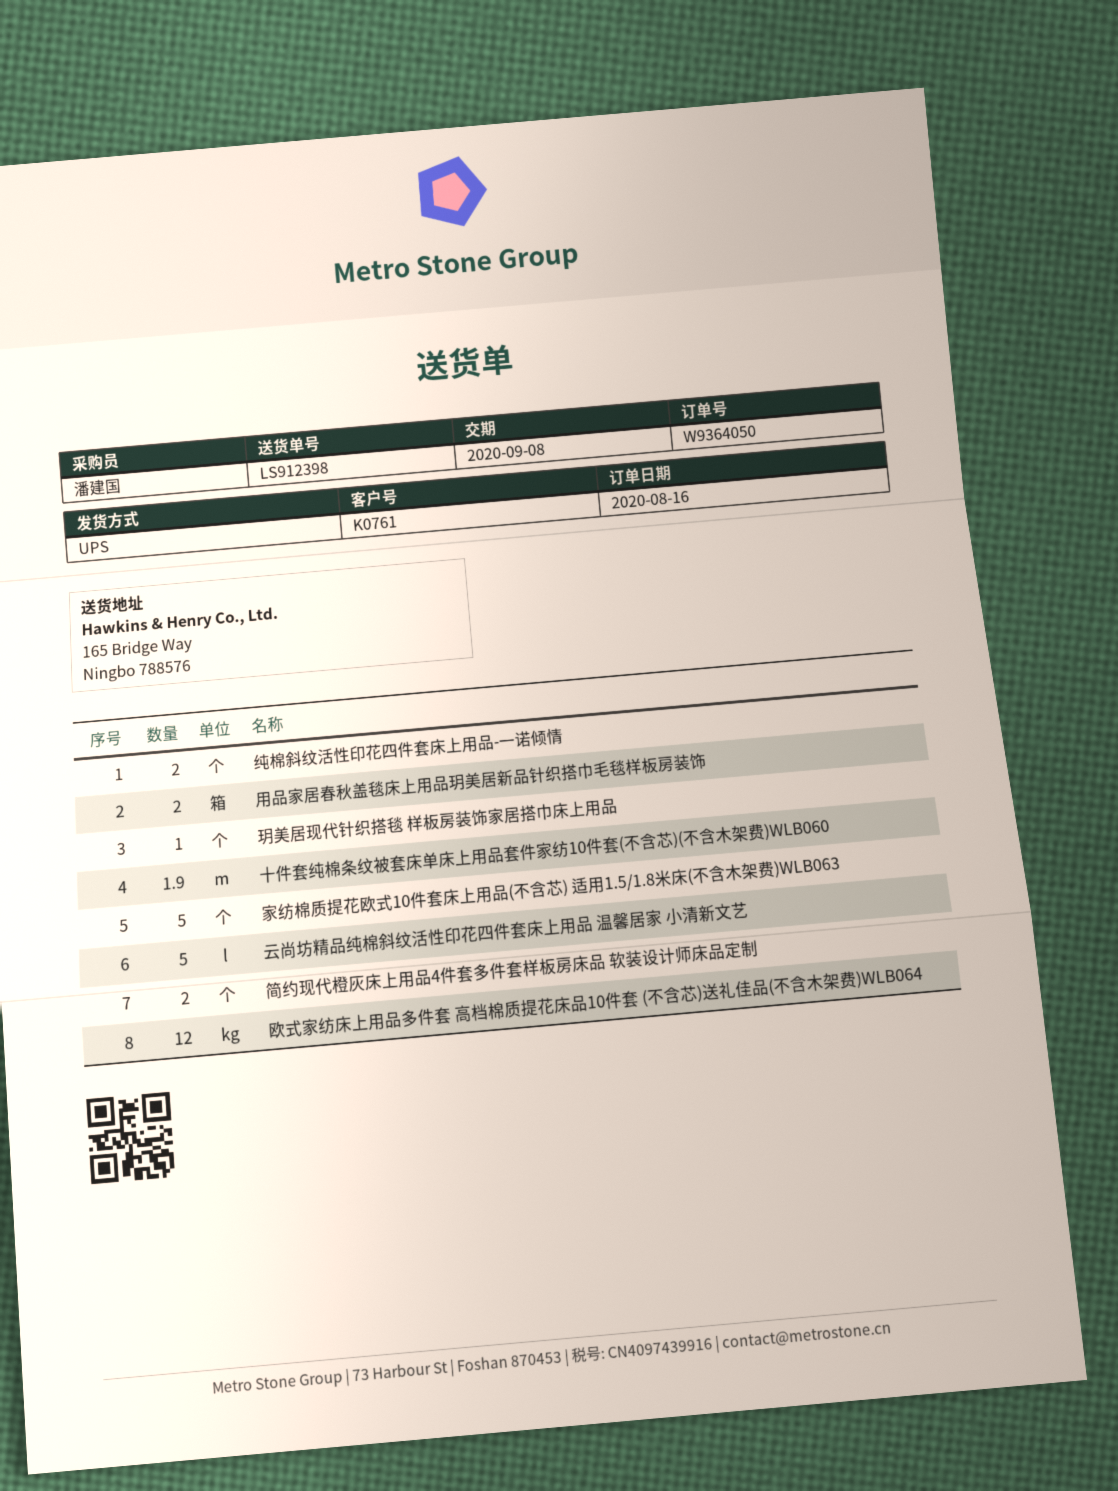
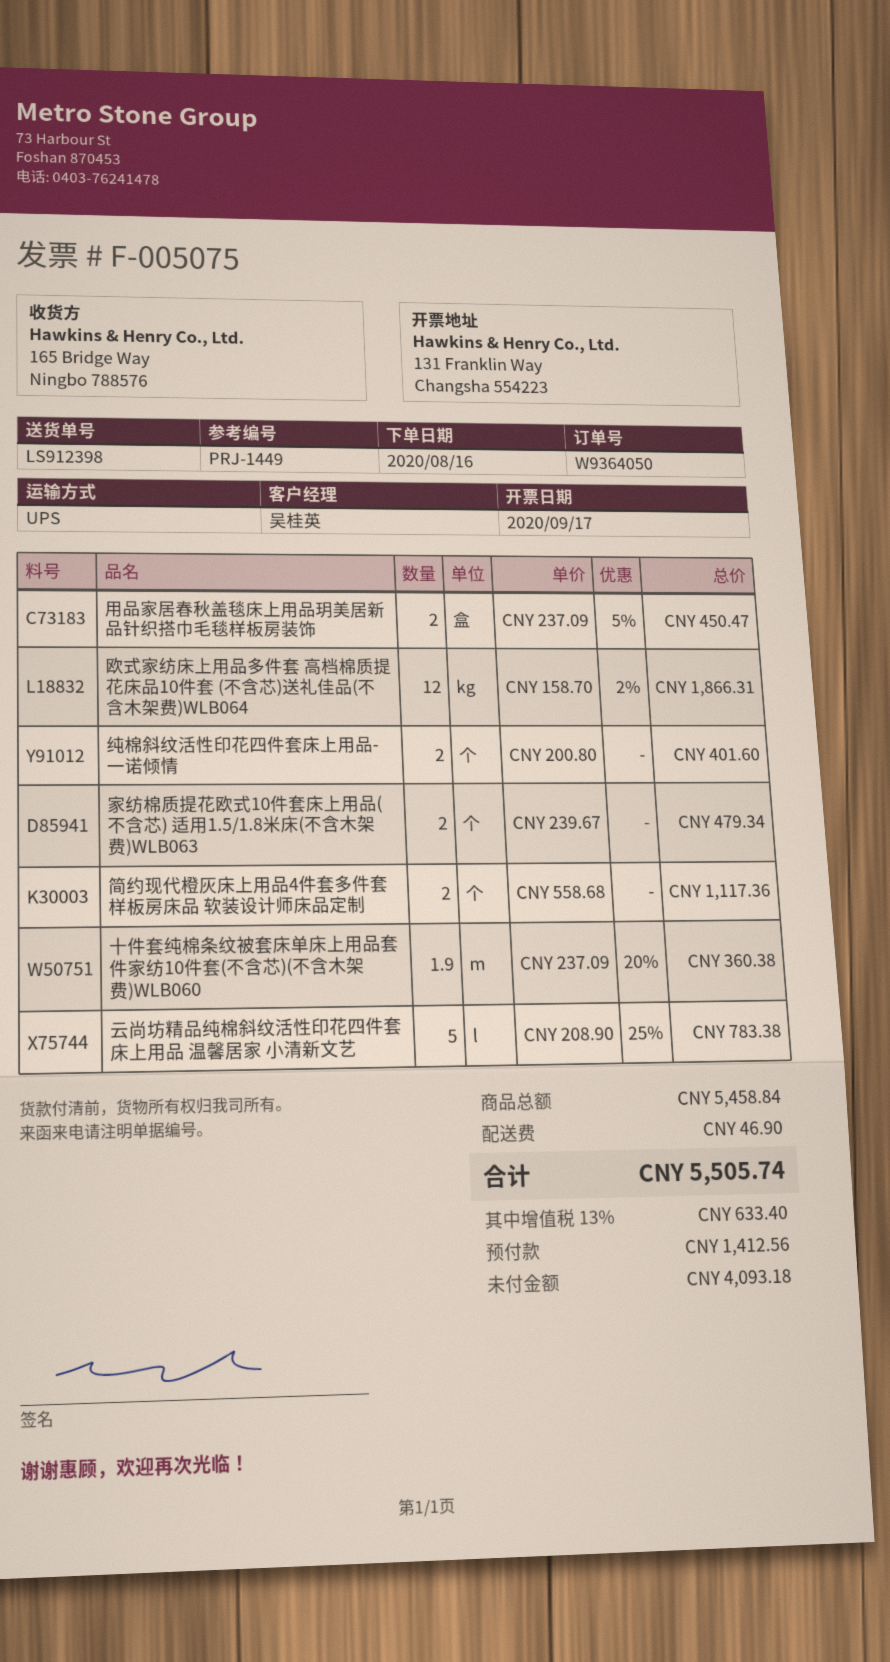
玥美居现代针织搭毯 样板房装饰家居搭巾床上用品: 1 -> none
家纺棉质提花欧式10件套床上用品(不含芯) 适用1.5/1.8米床(不含木架费)WLB063: 5 -> 2

